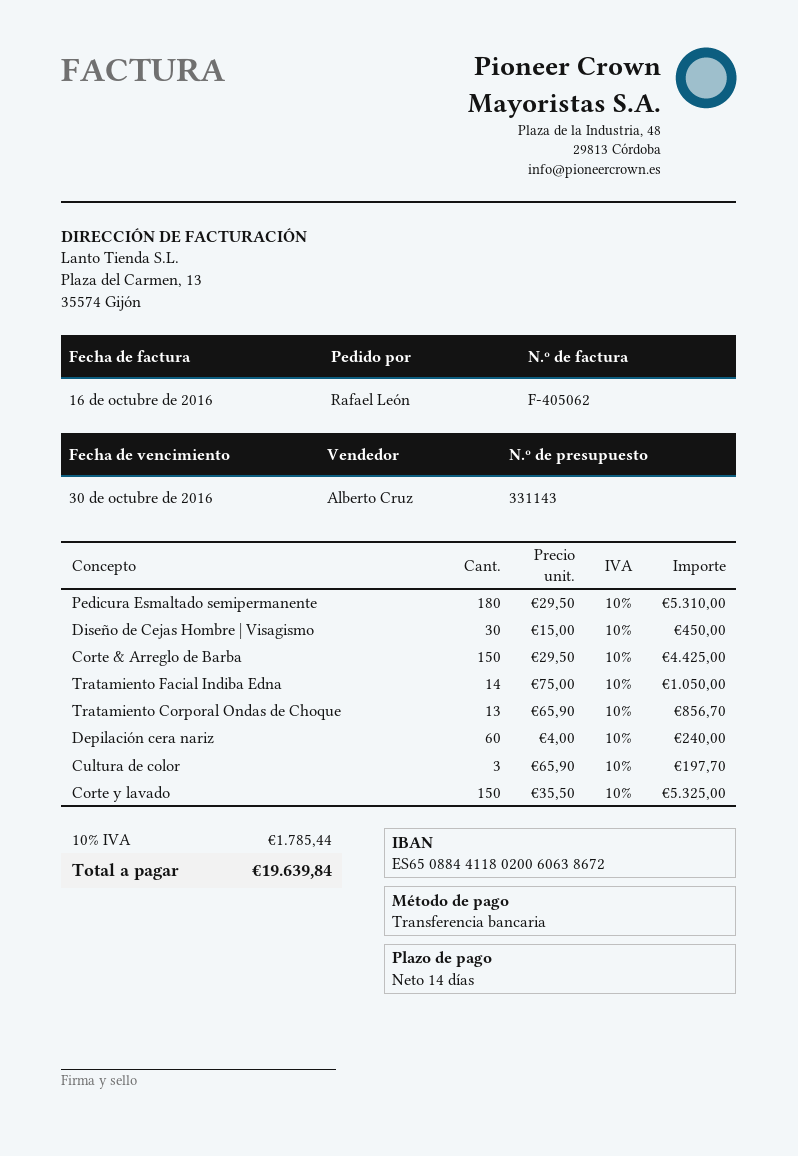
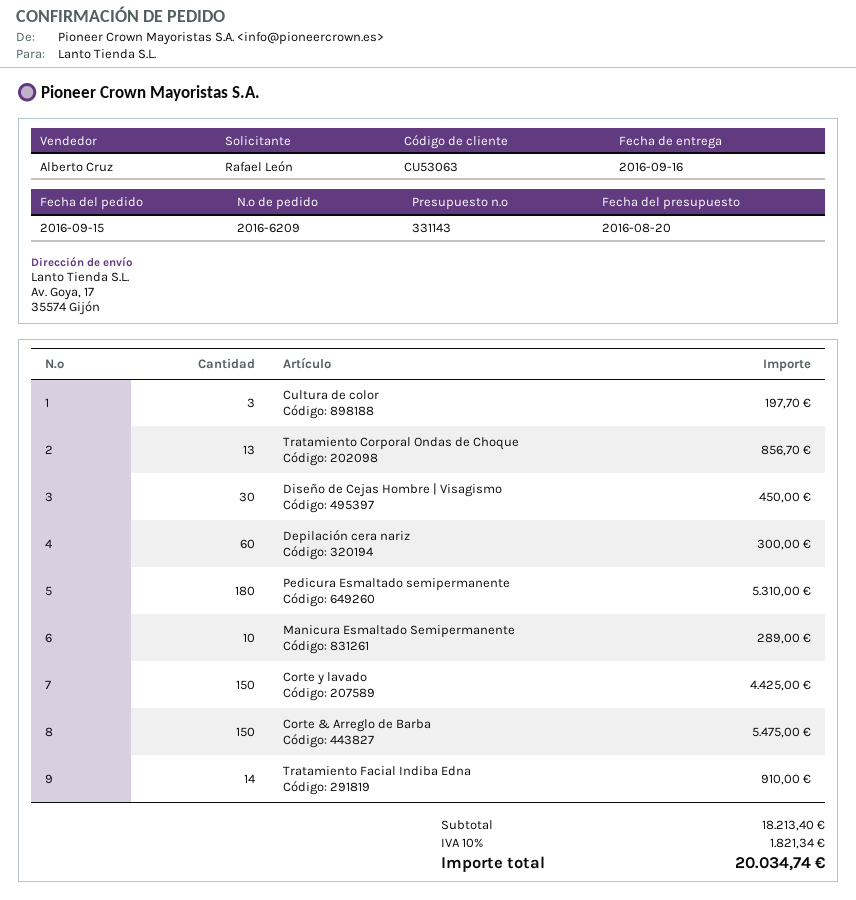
Corte & Arreglo de Barba: 150 for 4425.00 -> 150 for 5475.00
Tratamiento Facial Indiba Edna: 14 for 1050.00 -> 14 for 910.00
Depilación cera nariz: 60 for 240.00 -> 60 for 300.00
Corte y lavado: 150 for 5325.00 -> 150 for 4425.00
Manicura Esmaltado Semipermanente: none -> 10 for 289.00
tax: 10% = 1785.44 -> 10% = 1821.34
total: 19639.84 -> 20034.74

